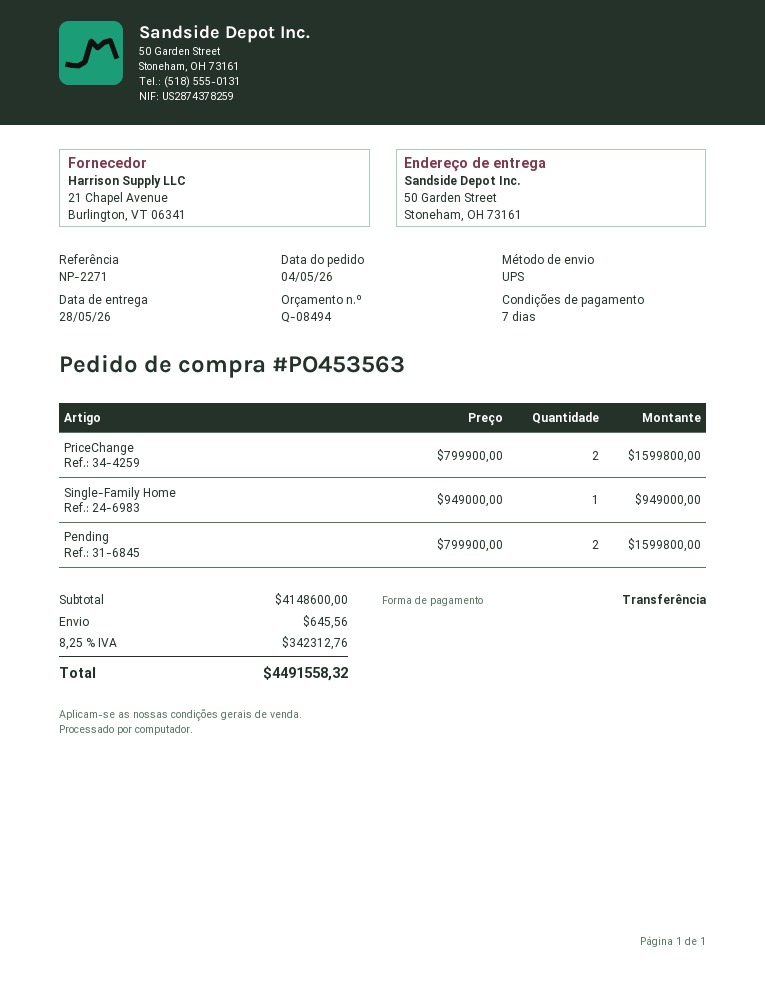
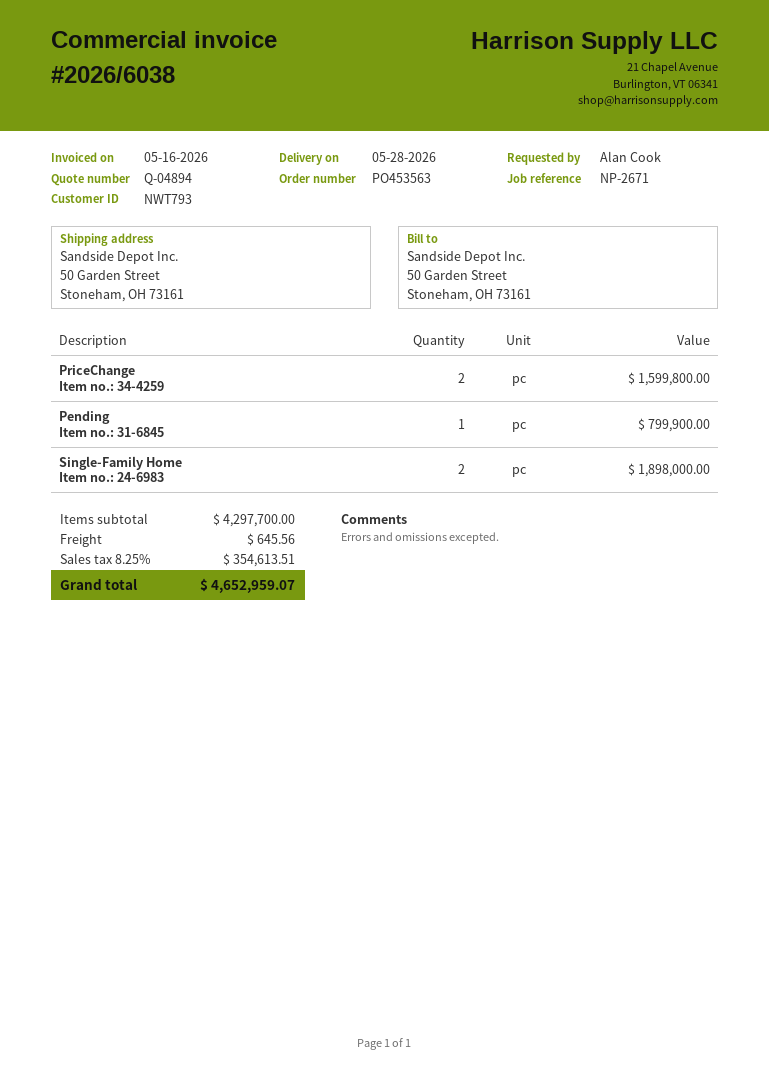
quote number: Q-08494 -> Q-04894
reference: NP-2271 -> NP-2671
Single-Family Home: 1 for 949000.00 -> 2 for 1898000.00
Pending: 2 for 1599800.00 -> 1 for 799900.00
subtotal: 4148600.00 -> 4297700.00
tax: 8.25% = 342312.76 -> 8.25% = 354613.51
total: 4491558.32 -> 4652959.07

